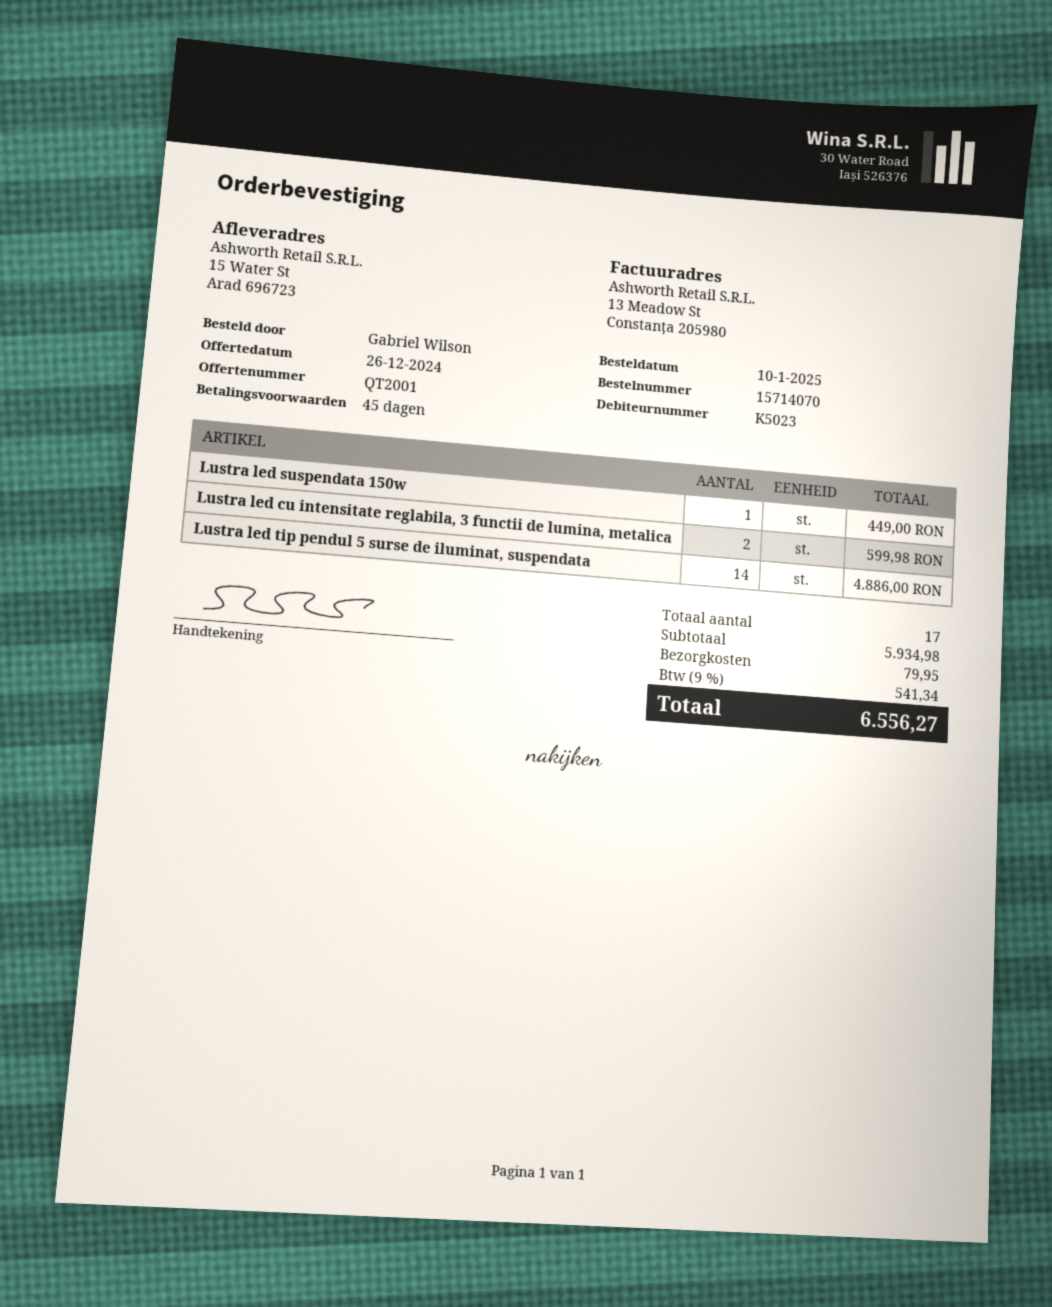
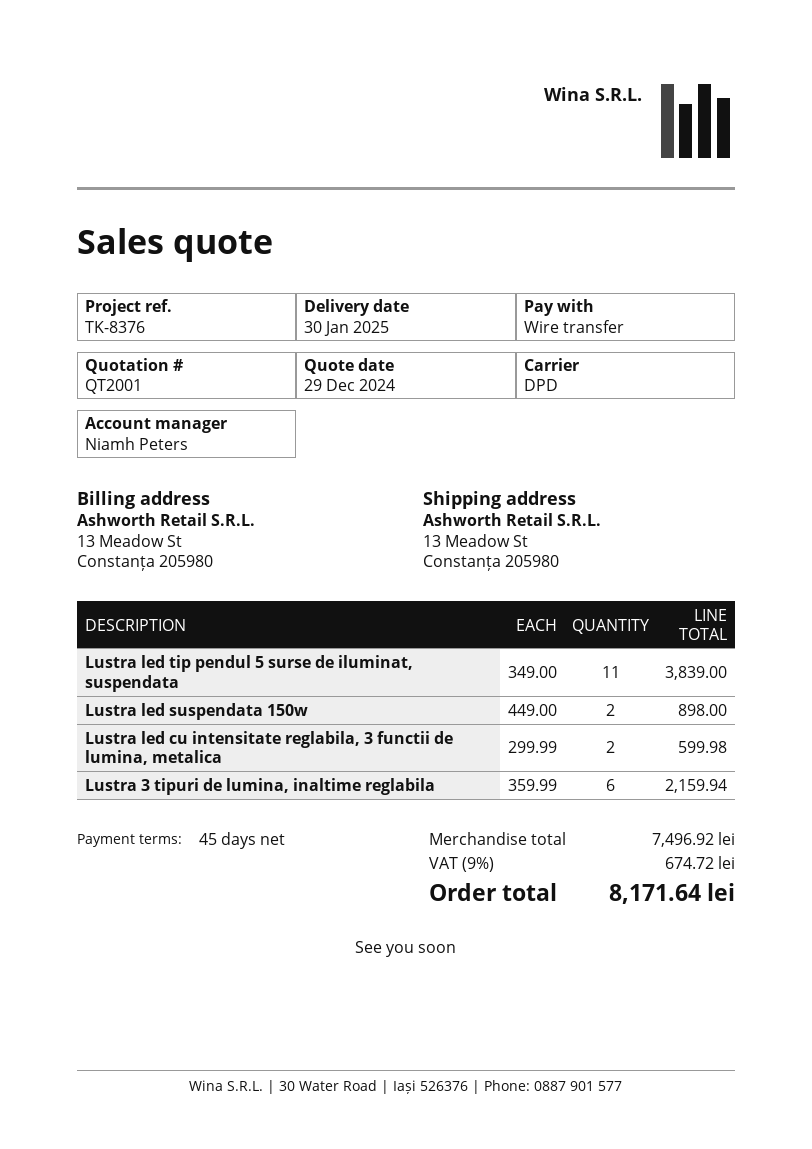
quote date: 2024-12-26 -> 2024-12-29
ship to: 15 Water St, Arad 696723 -> 13 Meadow St, Constanța 205980
Lustra led suspendata 150w: 1 for 449.00 -> 2 for 898.00
Lustra led tip pendul 5 surse de iluminat, suspendata: 14 for 4886.00 -> 11 for 3839.00
Lustra 3 tipuri de lumina, inaltime reglabila: none -> 6 for 2159.94
subtotal: 5934.98 -> 7496.92
shipping: 79.95 -> none
tax: 9% = 541.34 -> 9% = 674.72
total: 6556.27 -> 8171.64

